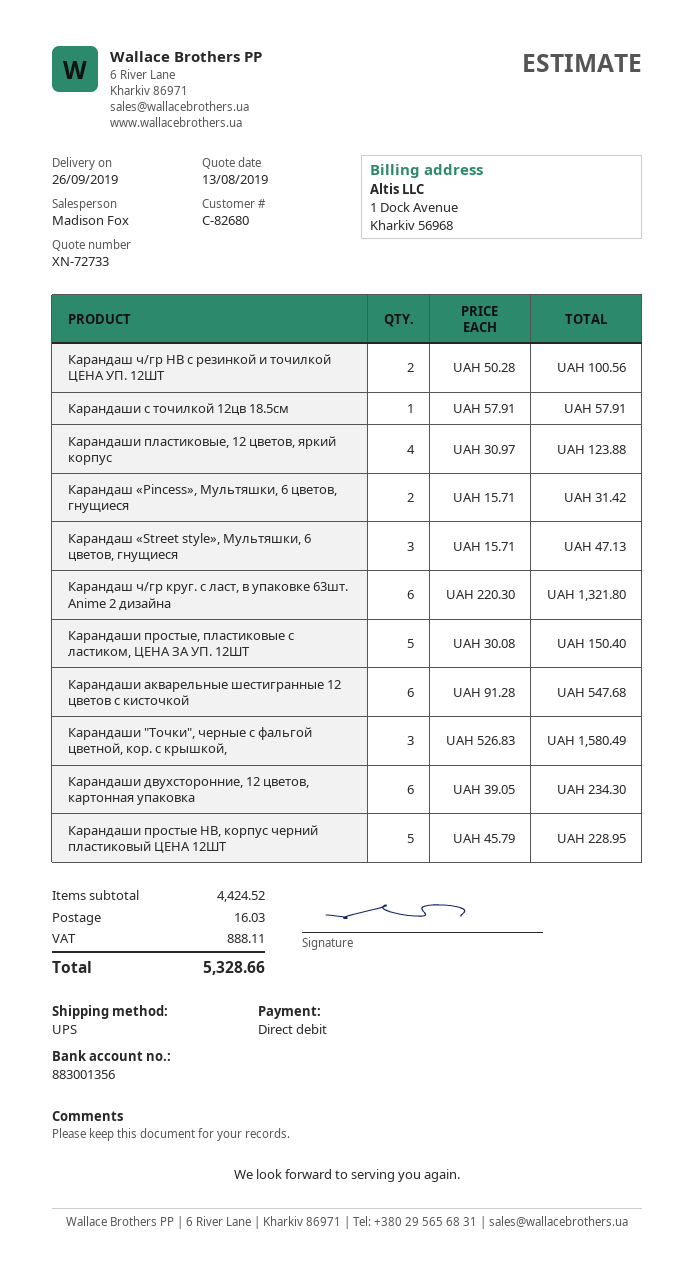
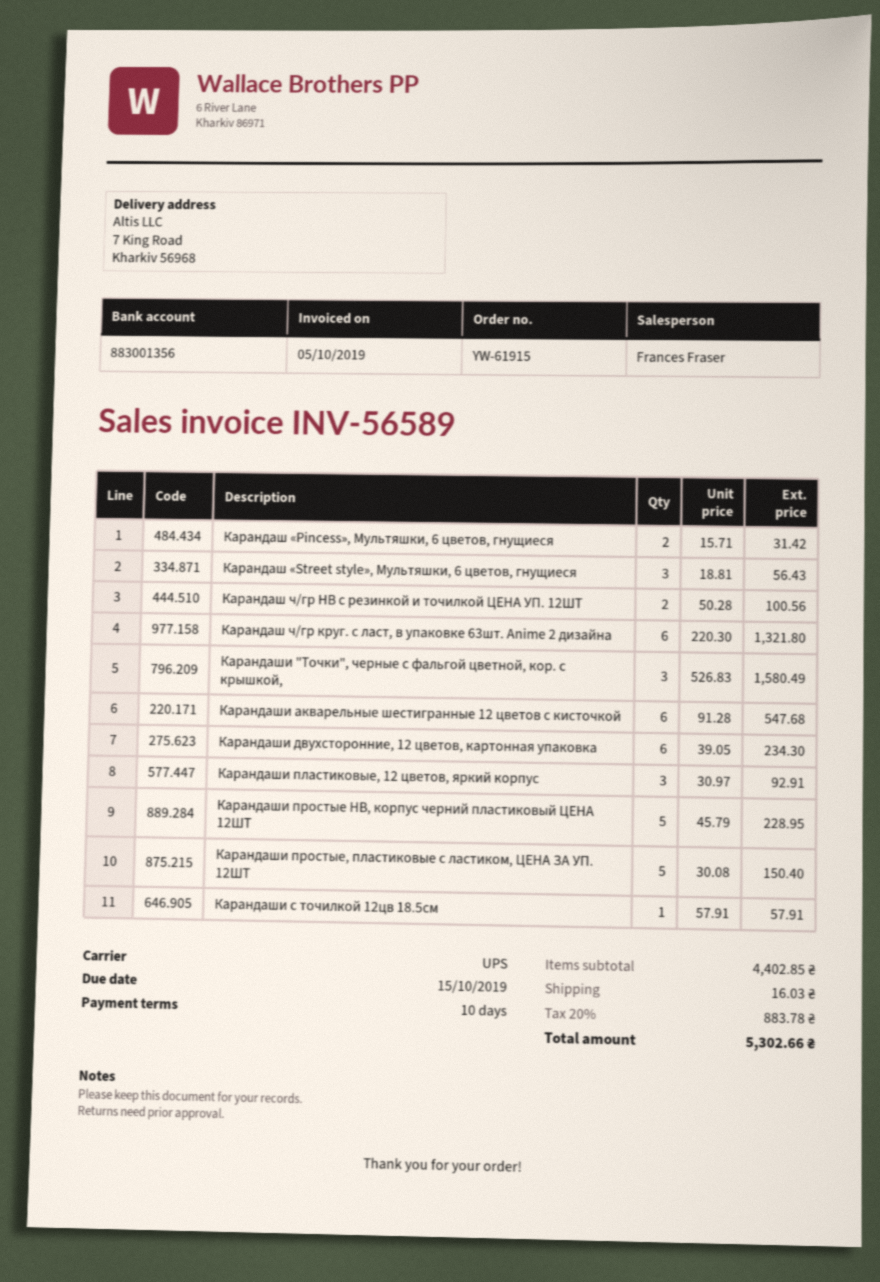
sales rep: Madison Fox -> Frances Fraser
Карандаши пластиковые, 12 цветов, яркий корпус: 4 x 30.97 = 123.88 -> 3 x 30.97 = 92.91
Карандаш «Street style», Мультяшки, 6 цветов, гнущиеся: 3 x 15.71 = 47.13 -> 3 x 18.81 = 56.43
subtotal: 4424.52 -> 4402.85
tax: 888.11 -> 883.78
total: 5328.66 -> 5302.66

